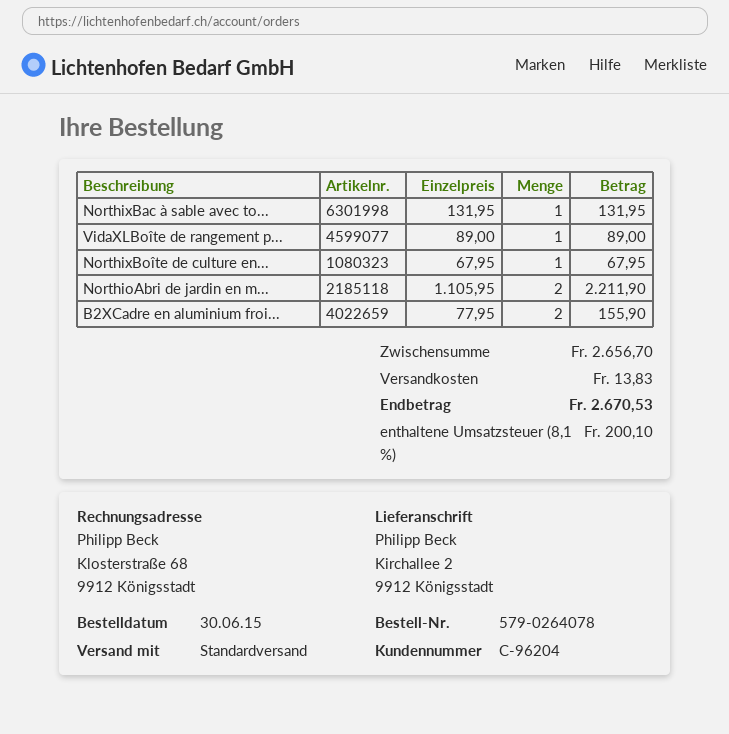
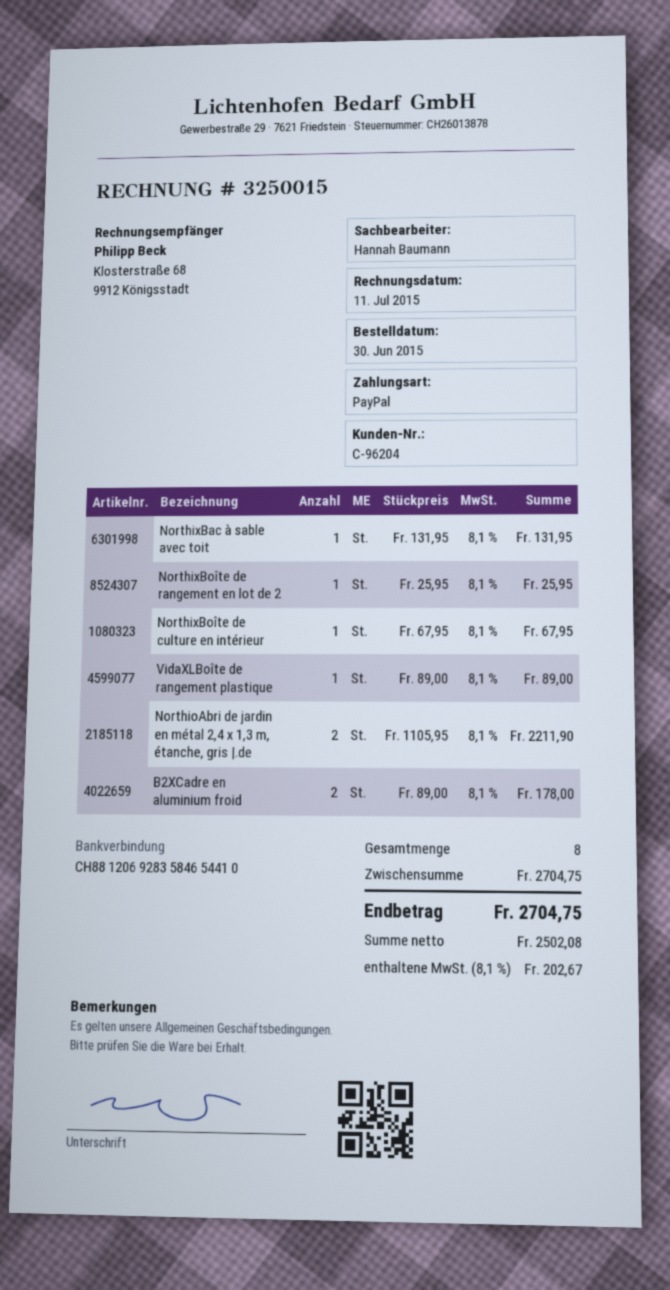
B2XCadre en aluminium froi...: 2 x 77.95 = 155.90 -> 2 x 89.00 = 178.00
NorthixBoîte de rangement en lot de 2: none -> 1 x 25.95 = 25.95
subtotal: 2656.70 -> 2704.75
shipping: 13.83 -> none
tax: 8.1% = 200.10 -> 8.1% = 202.67
total: 2670.53 -> 2704.75

